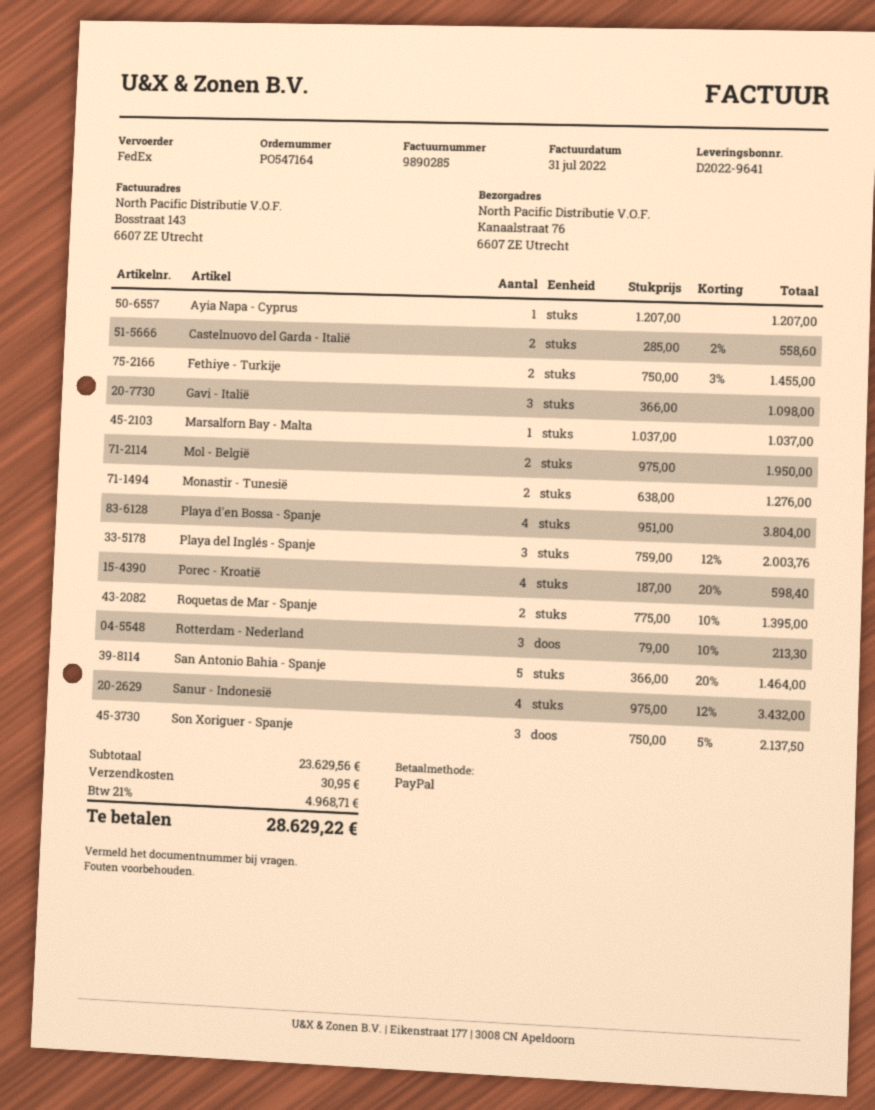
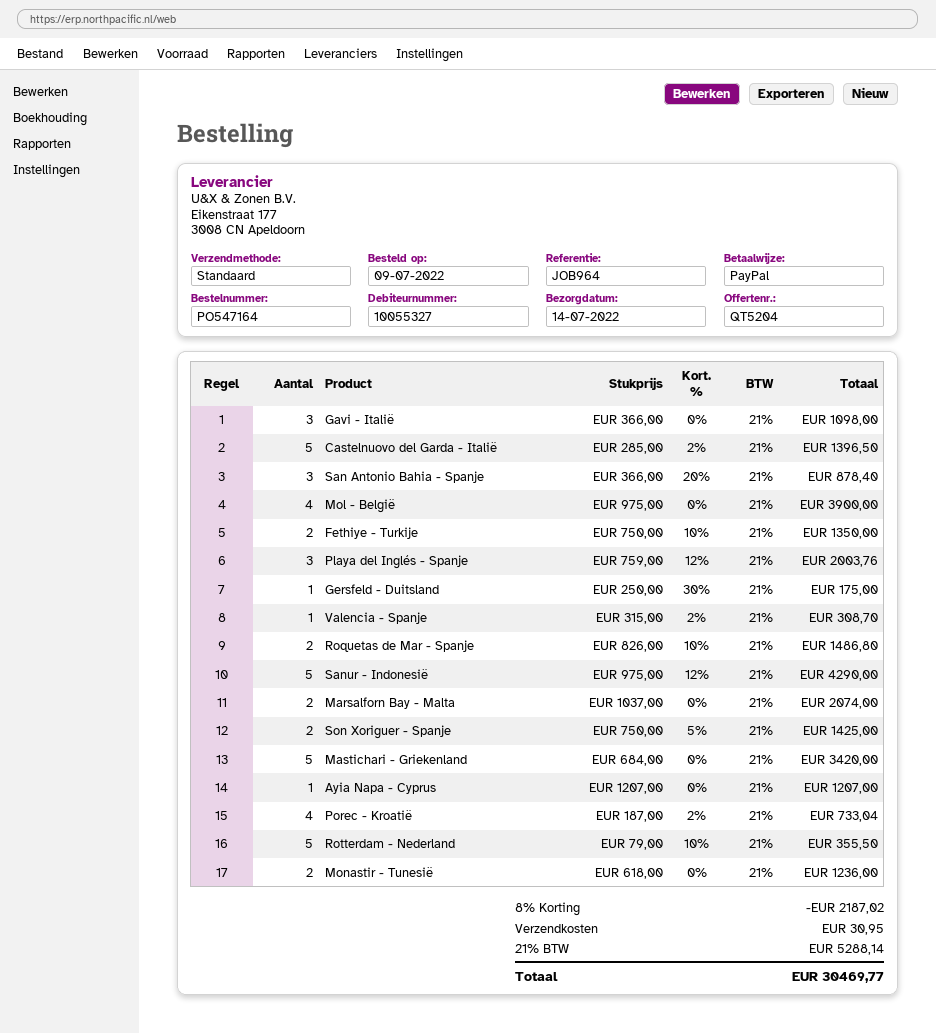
shipping method: FedEx -> standard
Castelnuovo del Garda - Italië: 2 x 285.00 - 2% = 558.60 -> 5 x 285.00 - 2% = 1396.50
Fethiye - Turkije: 2 x 750.00 - 3% = 1455.00 -> 2 x 750.00 - 10% = 1350.00
Marsalforn Bay - Malta: 1 x 1037.00 = 1037.00 -> 2 x 1037.00 = 2074.00
Mol - België: 2 x 975.00 = 1950.00 -> 4 x 975.00 = 3900.00
Monastir - Tunesië: 2 x 638.00 = 1276.00 -> 2 x 618.00 = 1236.00
Playa d'en Bossa - Spanje: 4 x 951.00 = 3804.00 -> none
Porec - Kroatië: 4 x 187.00 - 20% = 598.40 -> 4 x 187.00 - 2% = 733.04
Roquetas de Mar - Spanje: 2 x 775.00 - 10% = 1395.00 -> 2 x 826.00 - 10% = 1486.80
Rotterdam - Nederland: 3 x 79.00 - 10% = 213.30 -> 5 x 79.00 - 10% = 355.50
San Antonio Bahia - Spanje: 5 x 366.00 - 20% = 1464.00 -> 3 x 366.00 - 20% = 878.40
Sanur - Indonesië: 4 x 975.00 - 12% = 3432.00 -> 5 x 975.00 - 12% = 4290.00
Son Xoriguer - Spanje: 3 x 750.00 - 5% = 2137.50 -> 2 x 750.00 - 5% = 1425.00
Gersfeld - Duitsland: none -> 1 x 250.00 - 30% = 175.00
Valencia - Spanje: none -> 1 x 315.00 - 2% = 308.70
Mastichari - Griekenland: none -> 5 x 684.00 = 3420.00
discount: none -> 8% = 2187.02
tax: 21% = 4968.71 -> 21% = 5288.14
total: 28629.22 -> 30469.77

